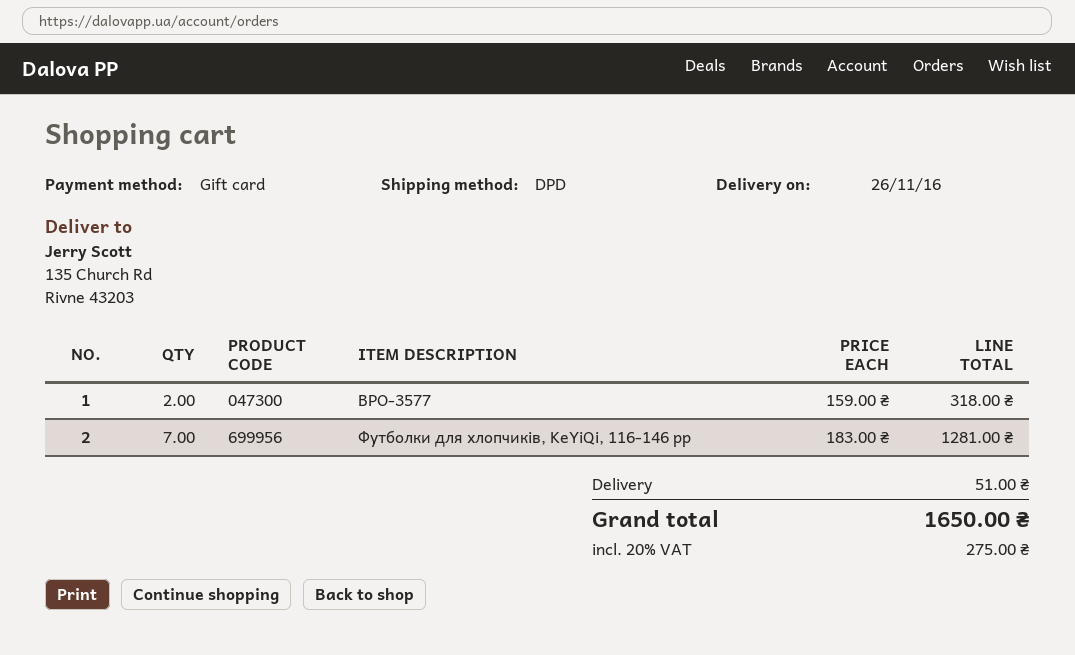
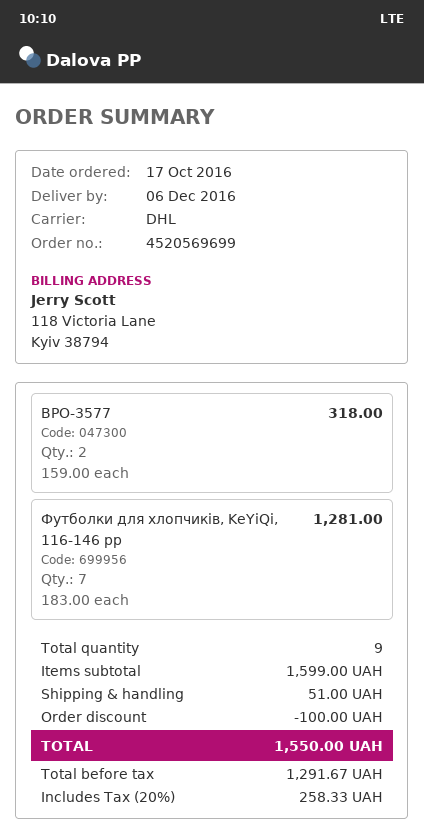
delivery date: 2016-11-26 -> 2016-12-06
shipping method: DPD -> DHL
discount: none -> 100.00
tax: 20% = 275.00 -> 20% = 258.33
total: 1650.00 -> 1550.00

